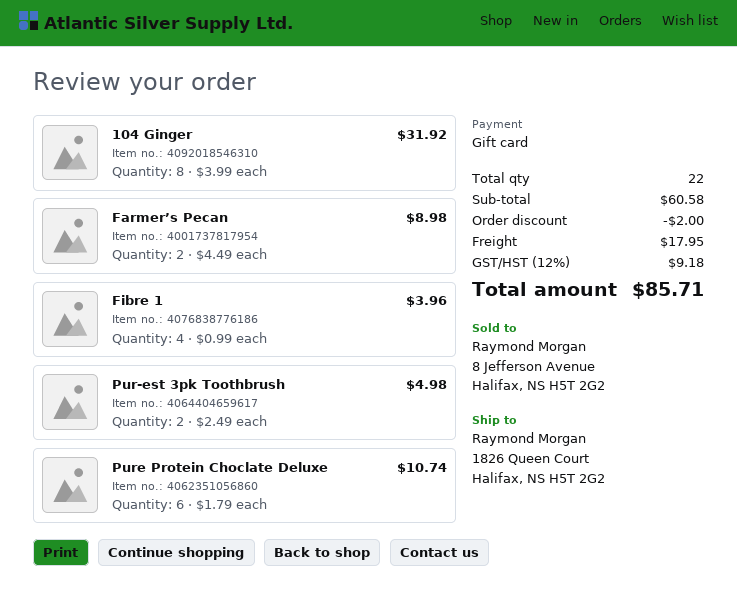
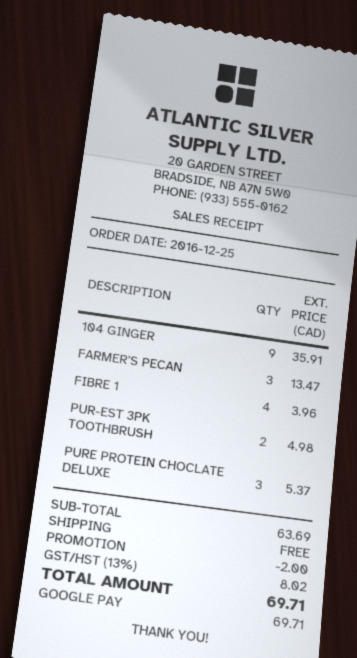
payment method: gift card -> Google Pay
104 Ginger: 8 for 31.92 -> 9 for 35.91
Farmer’s Pecan: 2 for 8.98 -> 3 for 13.47
Pure Protein Choclate Deluxe: 6 for 10.74 -> 3 for 5.37
subtotal: 60.58 -> 63.69
shipping: 17.95 -> 0.00
tax: 12% = 9.18 -> 13% = 8.02
total: 85.71 -> 69.71

